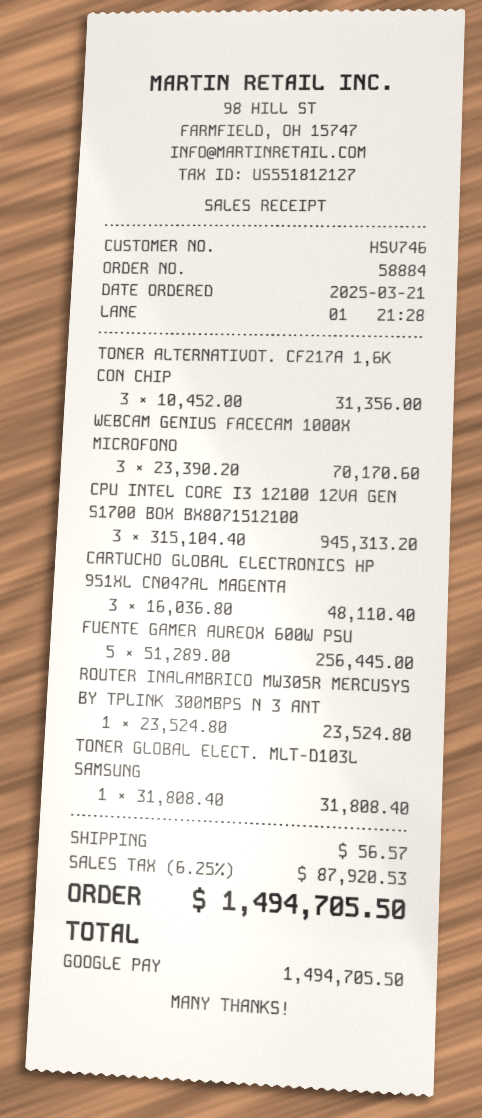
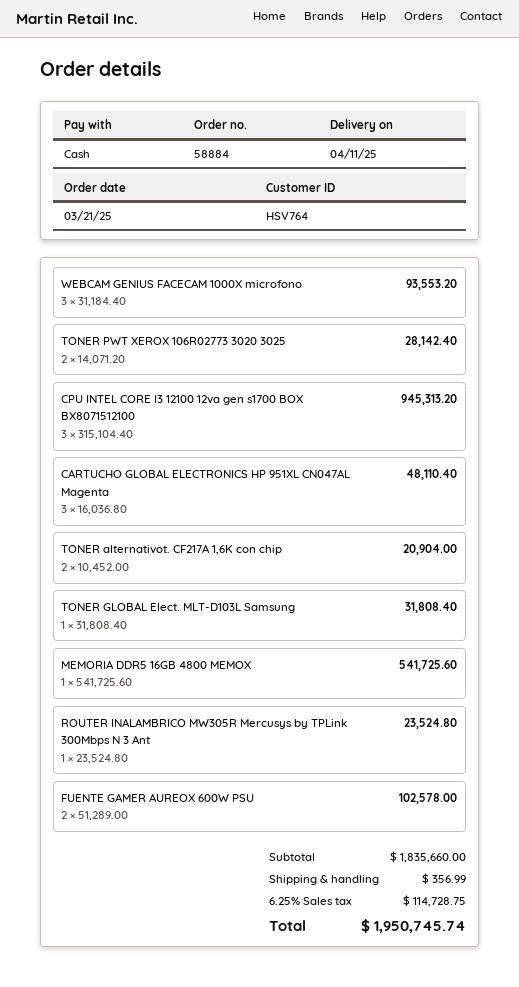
customer number: HSV746 -> HSV764
payment method: Google Pay -> cash
TONER ALTERNATIVOT. CF217A 1,6K CON CHIP: 3 x 10452.00 = 31356.00 -> 2 x 10452.00 = 20904.00
WEBCAM GENIUS FACECAM 1000X MICROFONO: 3 x 23390.20 = 70170.60 -> 3 x 31184.40 = 93553.20
FUENTE GAMER AUREOX 600W PSU: 5 x 51289.00 = 256445.00 -> 2 x 51289.00 = 102578.00
TONER PWT XEROX 106R02773 3020 3025: none -> 2 x 14071.20 = 28142.40
MEMORIA DDR5 16GB 4800 MEMOX: none -> 1 x 541725.60 = 541725.60
shipping: 56.57 -> 356.99
tax: 6.25% = 87920.53 -> 6.25% = 114728.75
total: 1494705.50 -> 1950745.74

